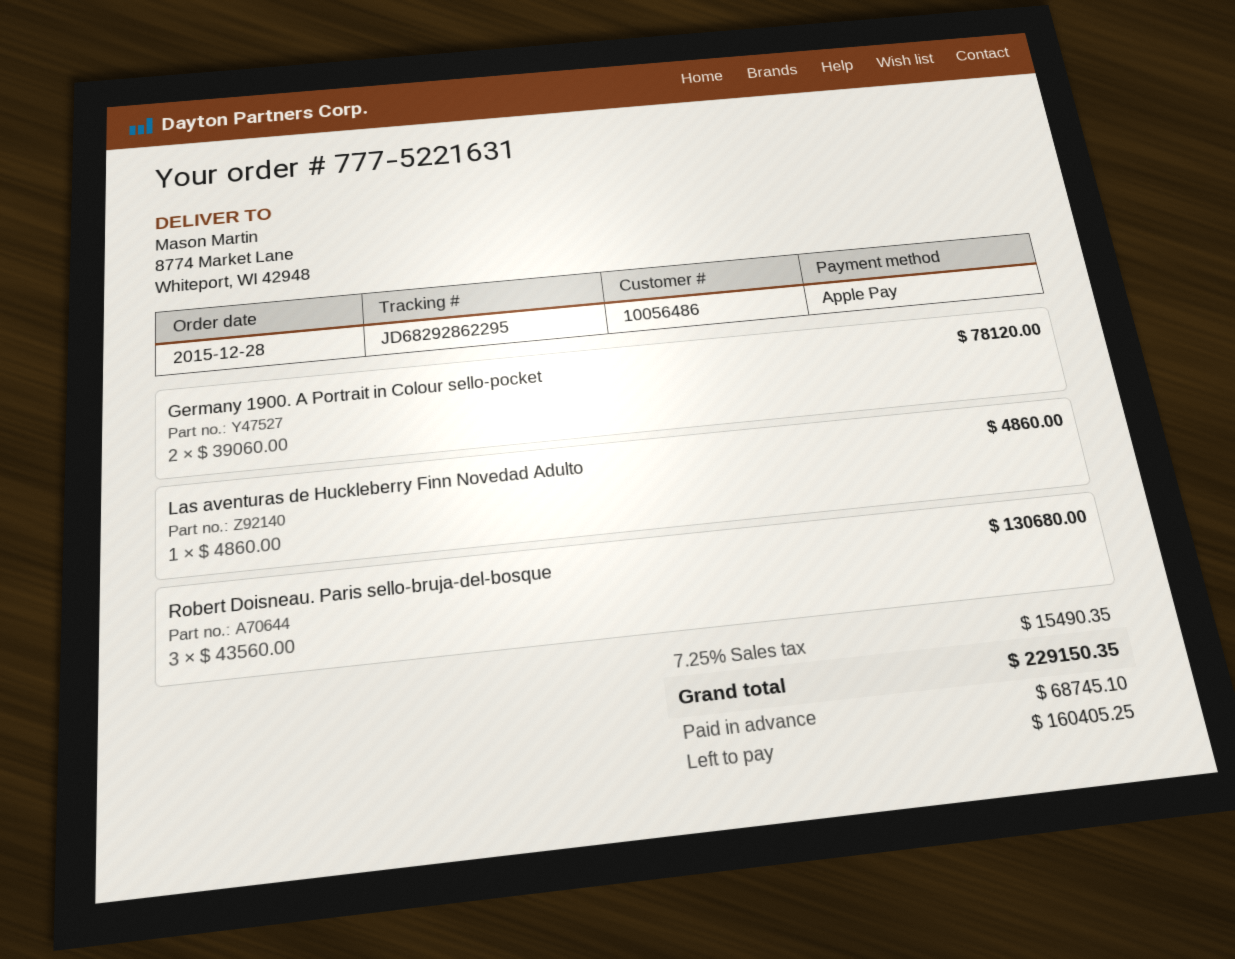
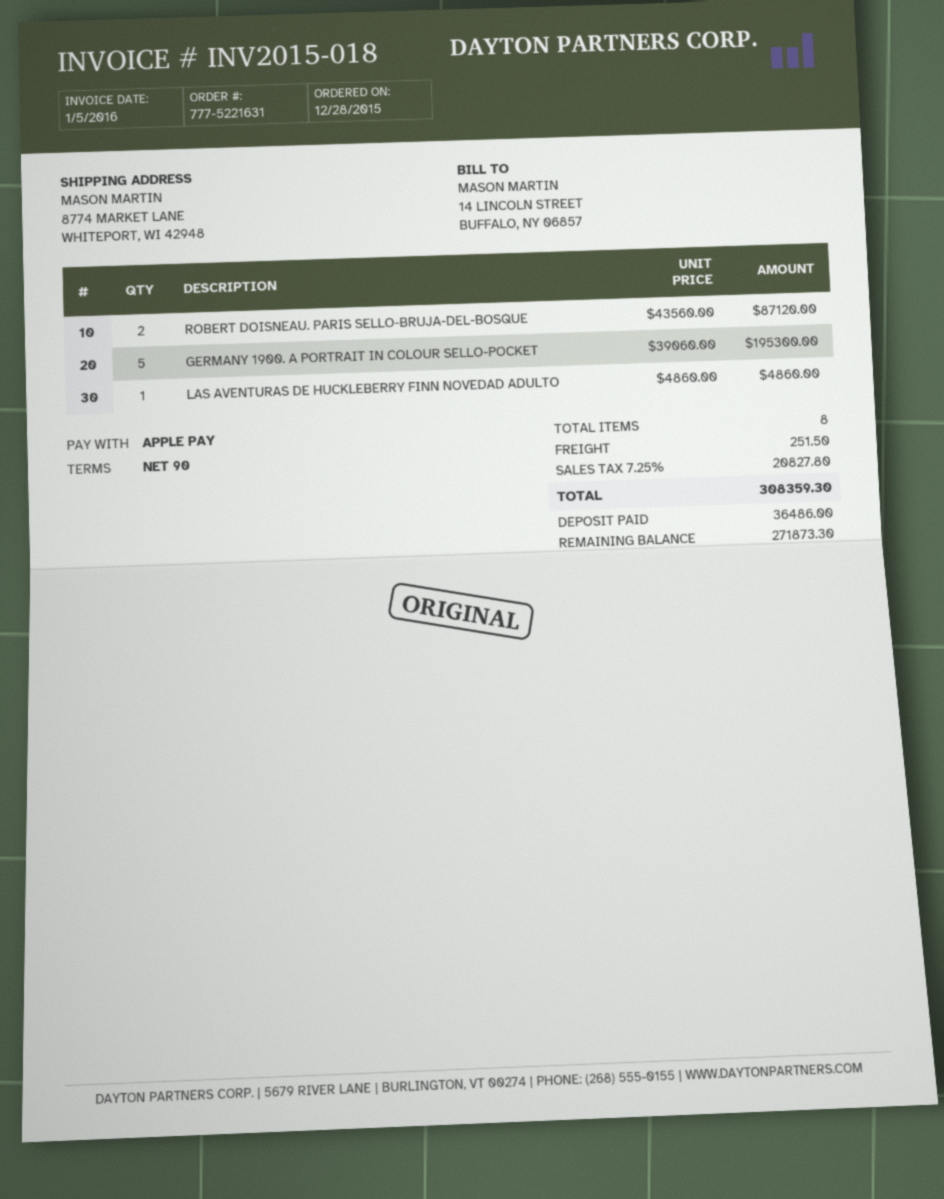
Germany 1900. A Portrait in Colour sello-pocket: 2 x 39060.00 = 78120.00 -> 5 x 39060.00 = 195300.00
Robert Doisneau. Paris sello-bruja-del-bosque: 3 x 43560.00 = 130680.00 -> 2 x 43560.00 = 87120.00
shipping: none -> 251.50
tax: 7.25% = 15490.35 -> 7.25% = 20827.80
total: 229150.35 -> 308359.30
deposit: 68745.10 -> 36486.00
balance: 160405.25 -> 271873.30

